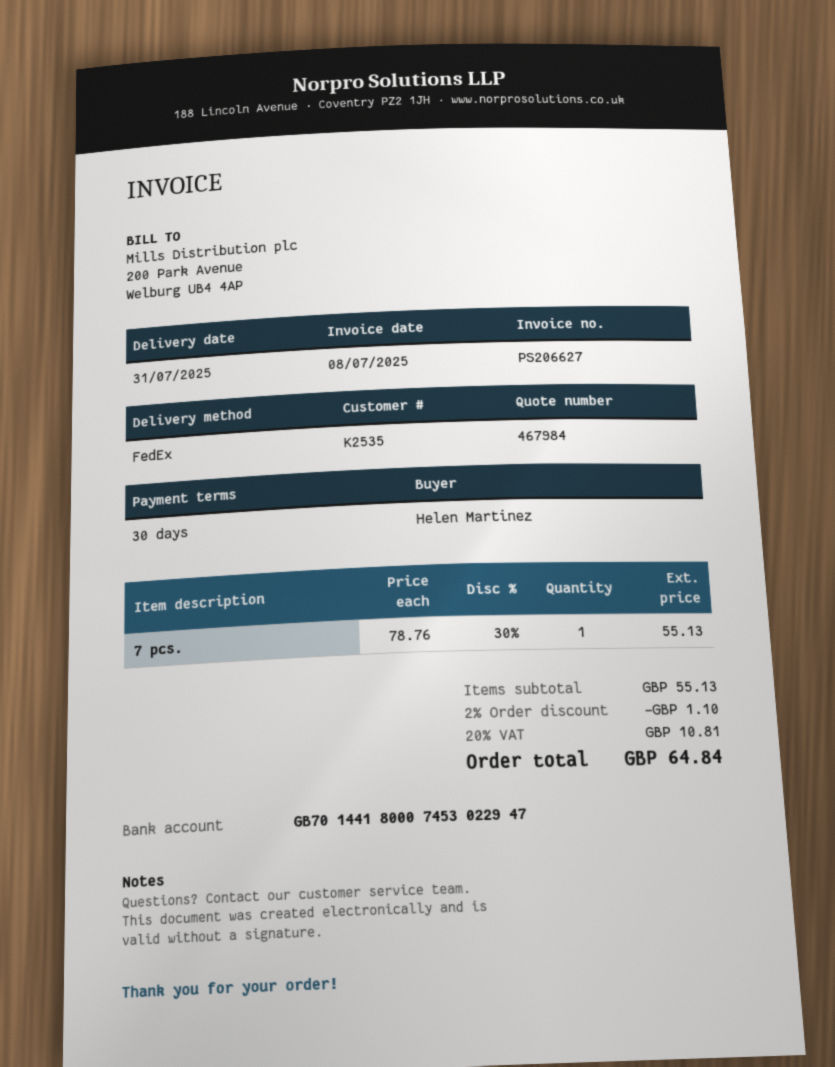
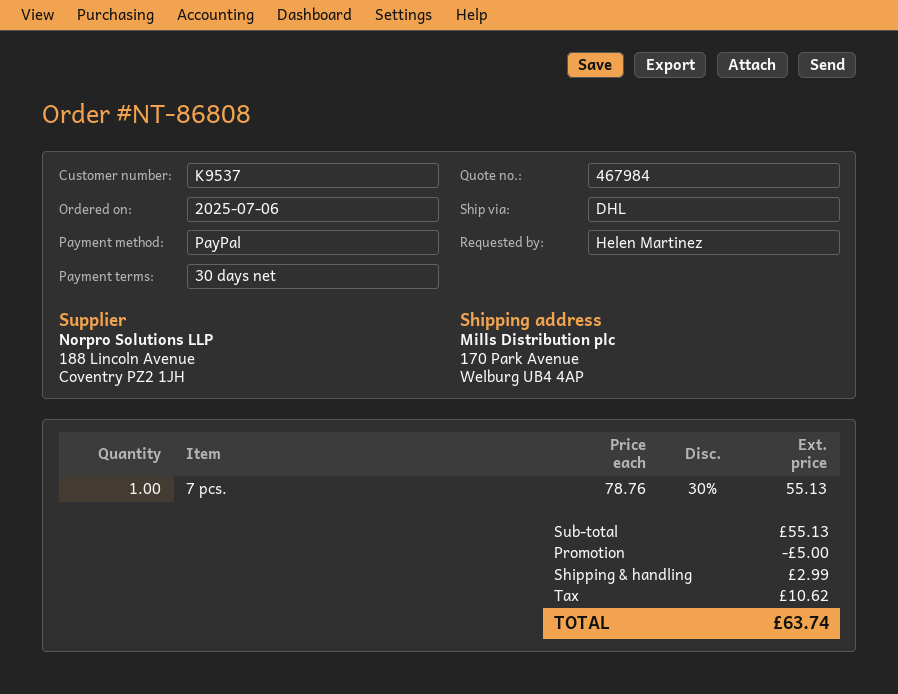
customer number: K2535 -> K9537
shipping method: FedEx -> DHL
discount: 1.10 -> 5.00
shipping: none -> 2.99
tax: 10.81 -> 10.62
total: 64.84 -> 63.74

